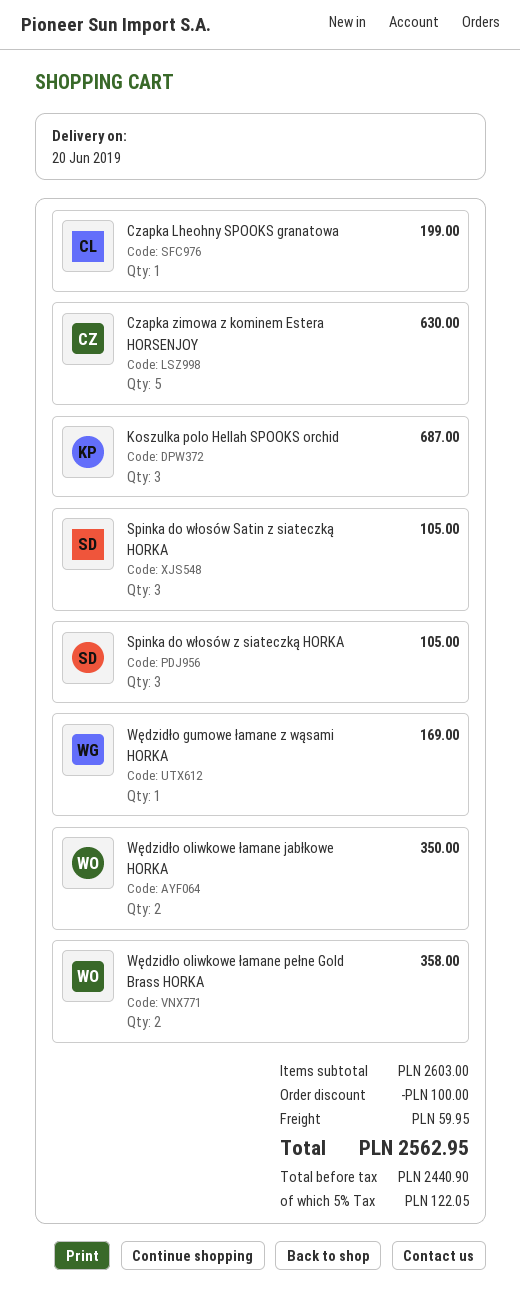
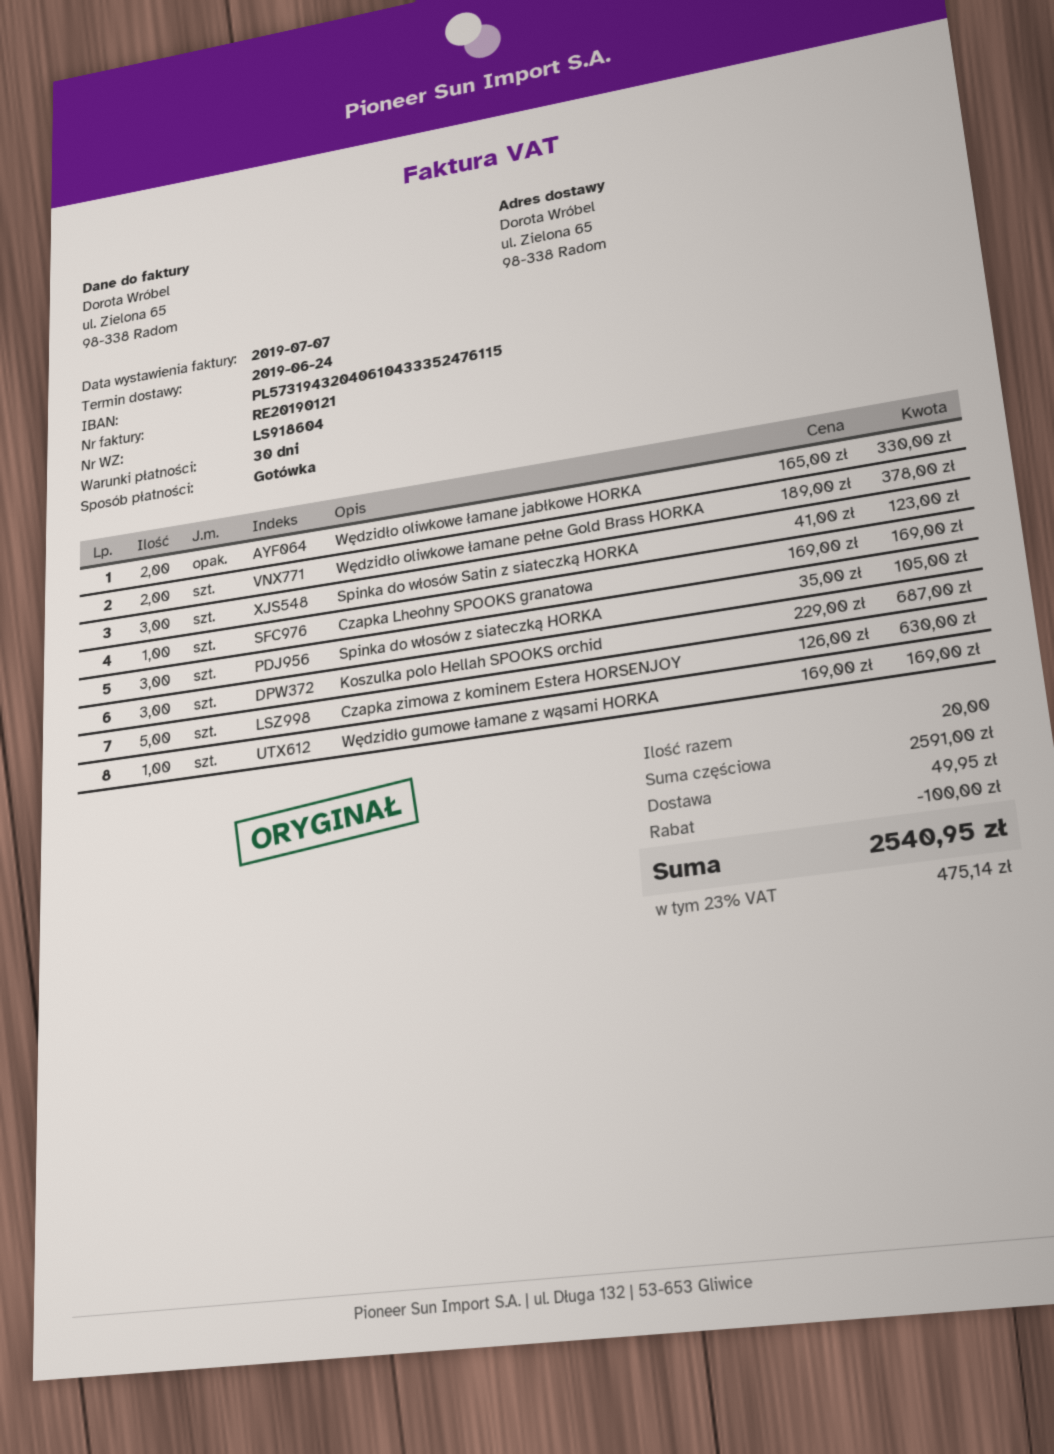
delivery date: 2019-06-20 -> 2019-06-24
Czapka Lheohny SPOOKS granatowa: 1 for 199.00 -> 1 for 169.00
Spinka do włosów Satin z siateczką HORKA: 3 for 105.00 -> 3 for 123.00
Wędzidło oliwkowe łamane jabłkowe HORKA: 2 for 350.00 -> 2 for 330.00
Wędzidło oliwkowe łamane pełne Gold Brass HORKA: 2 for 358.00 -> 2 for 378.00
subtotal: 2603.00 -> 2591.00
shipping: 59.95 -> 49.95
tax: 5% = 122.05 -> 23% = 475.14
total: 2562.95 -> 2540.95

